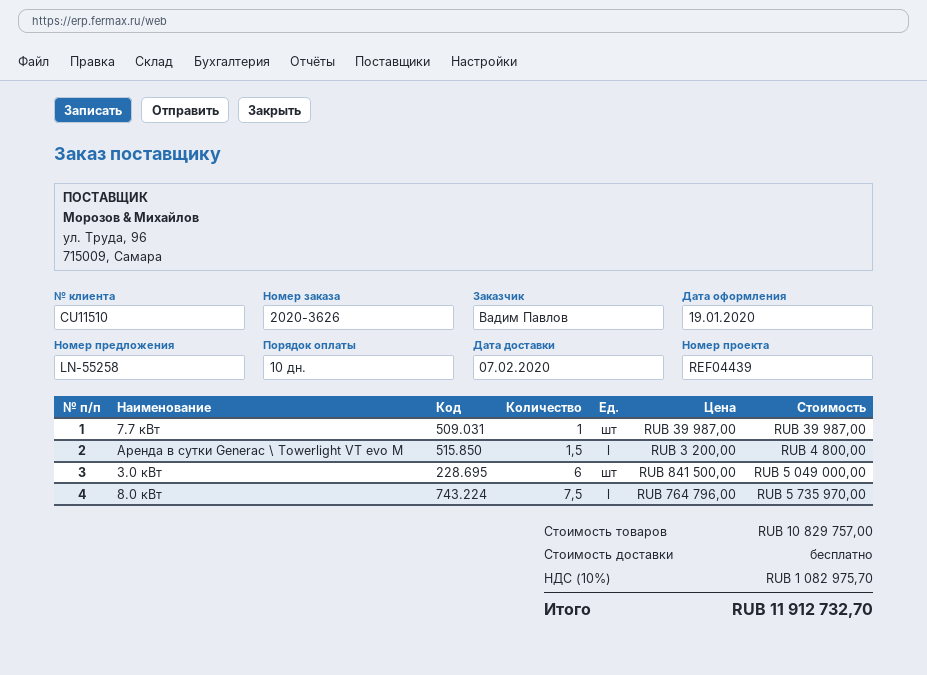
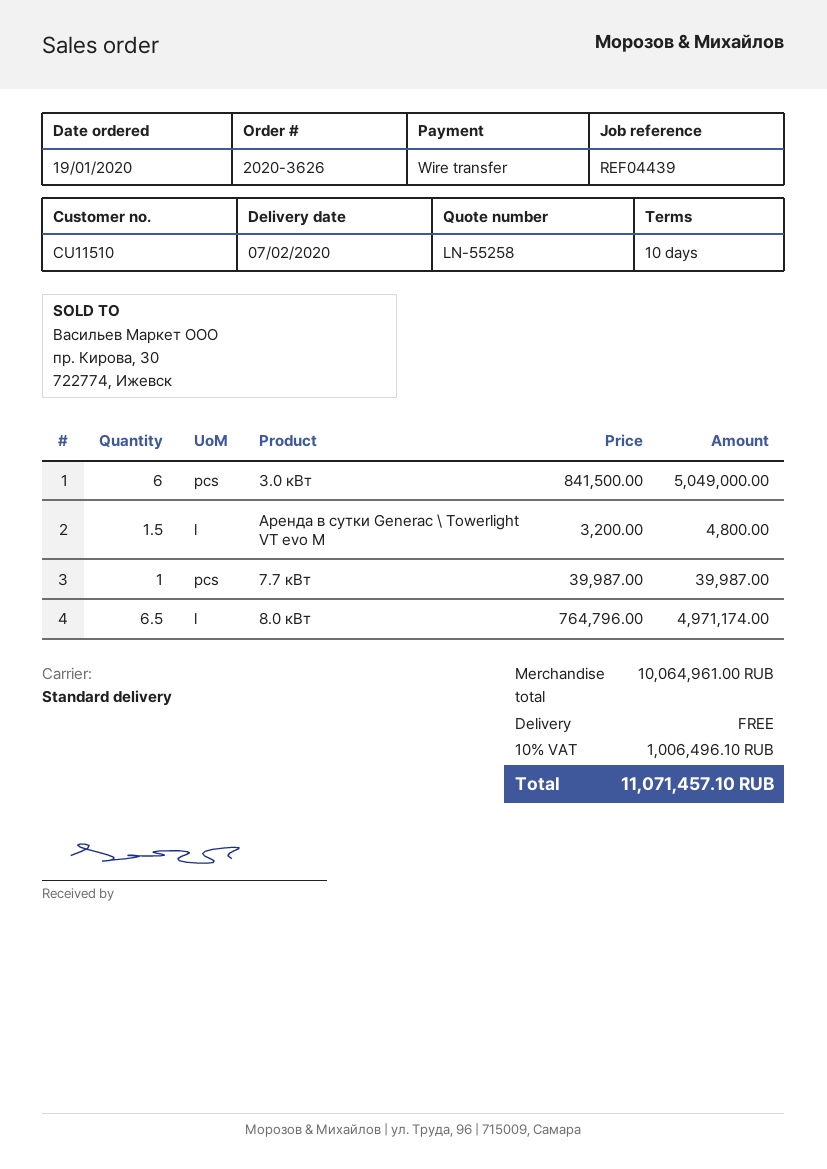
8.0 кВт: 7.5 x 764796.00 = 5735970.00 -> 6.5 x 764796.00 = 4971174.00
subtotal: 10829757.00 -> 10064961.00
tax: 10% = 1082975.70 -> 10% = 1006496.10
total: 11912732.70 -> 11071457.10

